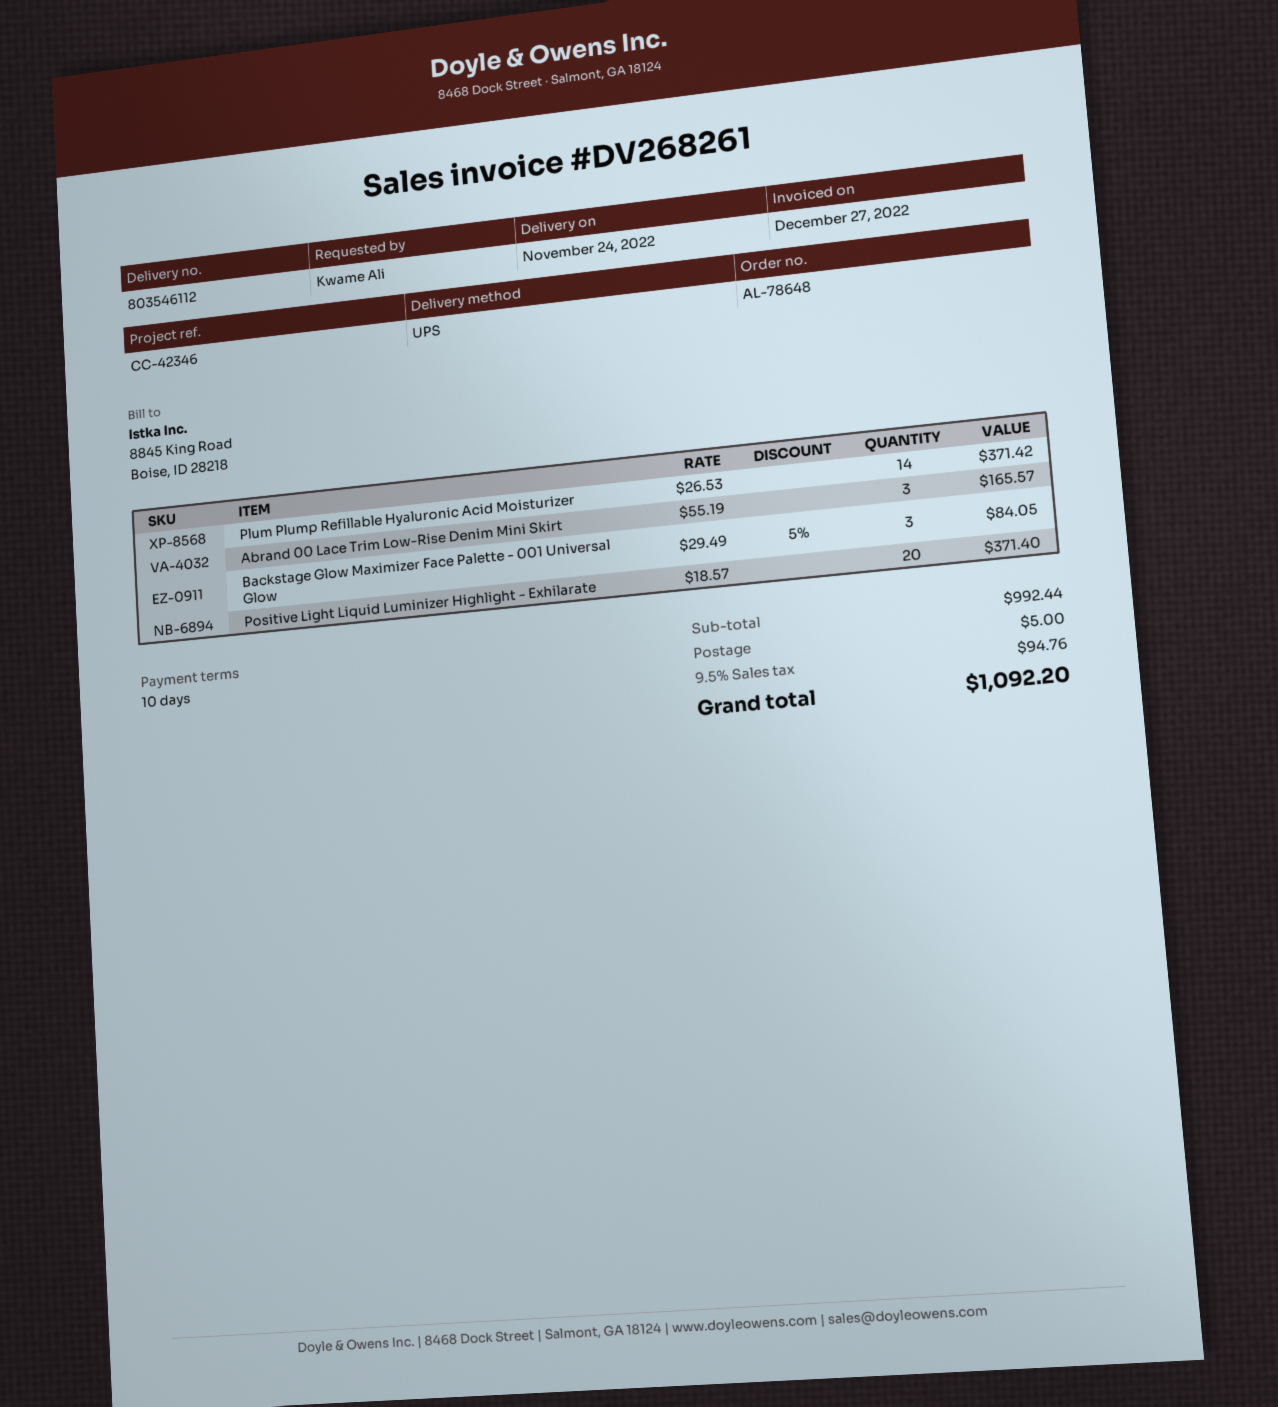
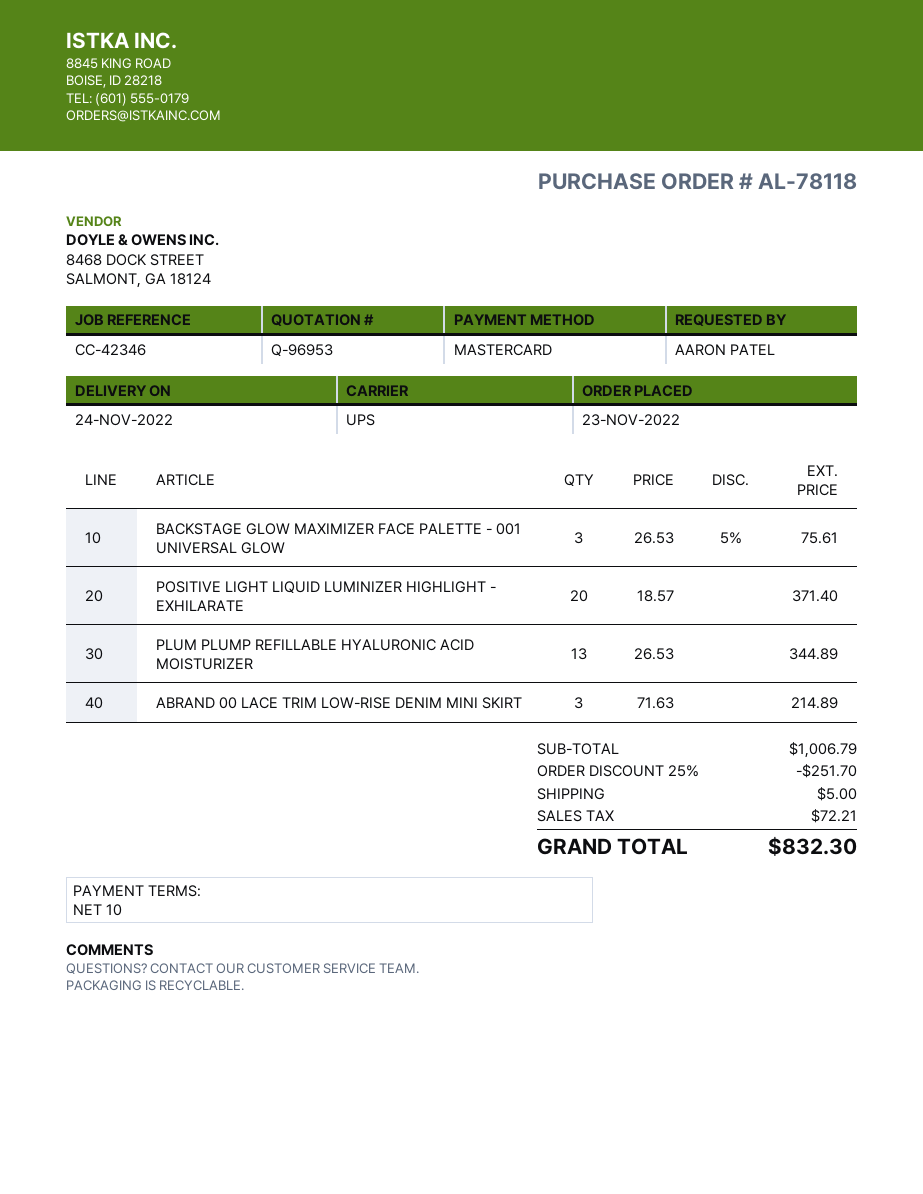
order number: AL-78648 -> AL-78118
ordered by: Kwame Ali -> AARON PATEL
Plum Plump Refillable Hyaluronic Acid Moisturizer: 14 x 26.53 = 371.42 -> 13 x 26.53 = 344.89
Abrand 00 Lace Trim Low-Rise Denim Mini Skirt: 3 x 55.19 = 165.57 -> 3 x 71.63 = 214.89
Backstage Glow Maximizer Face Palette - 001 Universal Glow: 3 x 29.49 - 5% = 84.05 -> 3 x 26.53 - 5% = 75.61
subtotal: 992.44 -> 1006.79
discount: none -> 25% = 251.70
tax: 94.76 -> 72.21
total: 1092.20 -> 832.30

